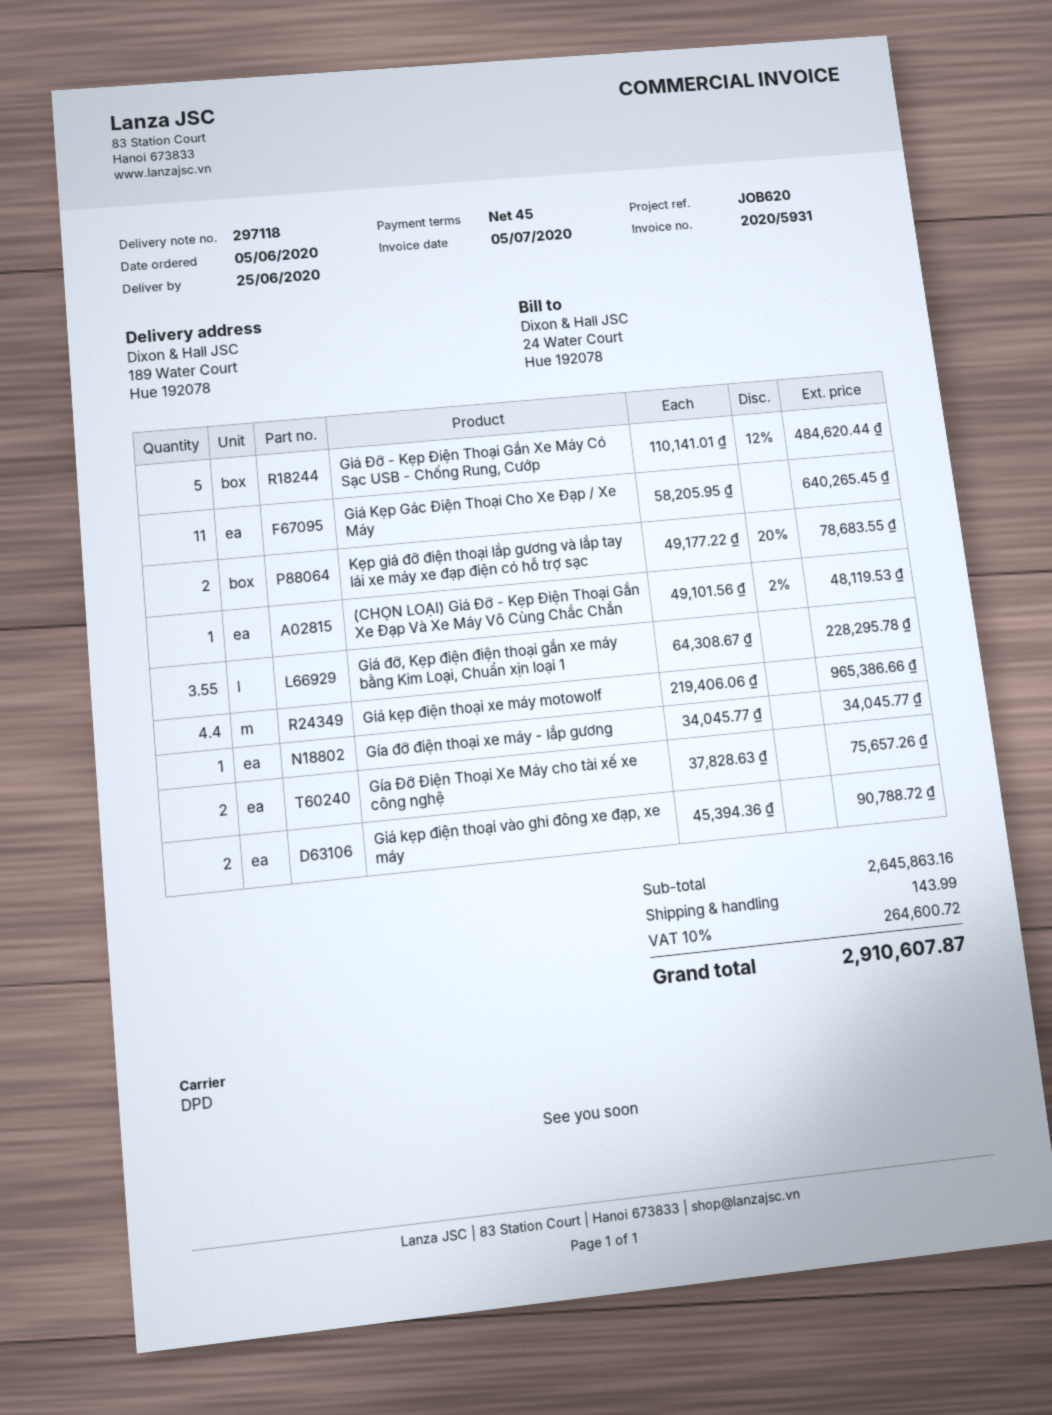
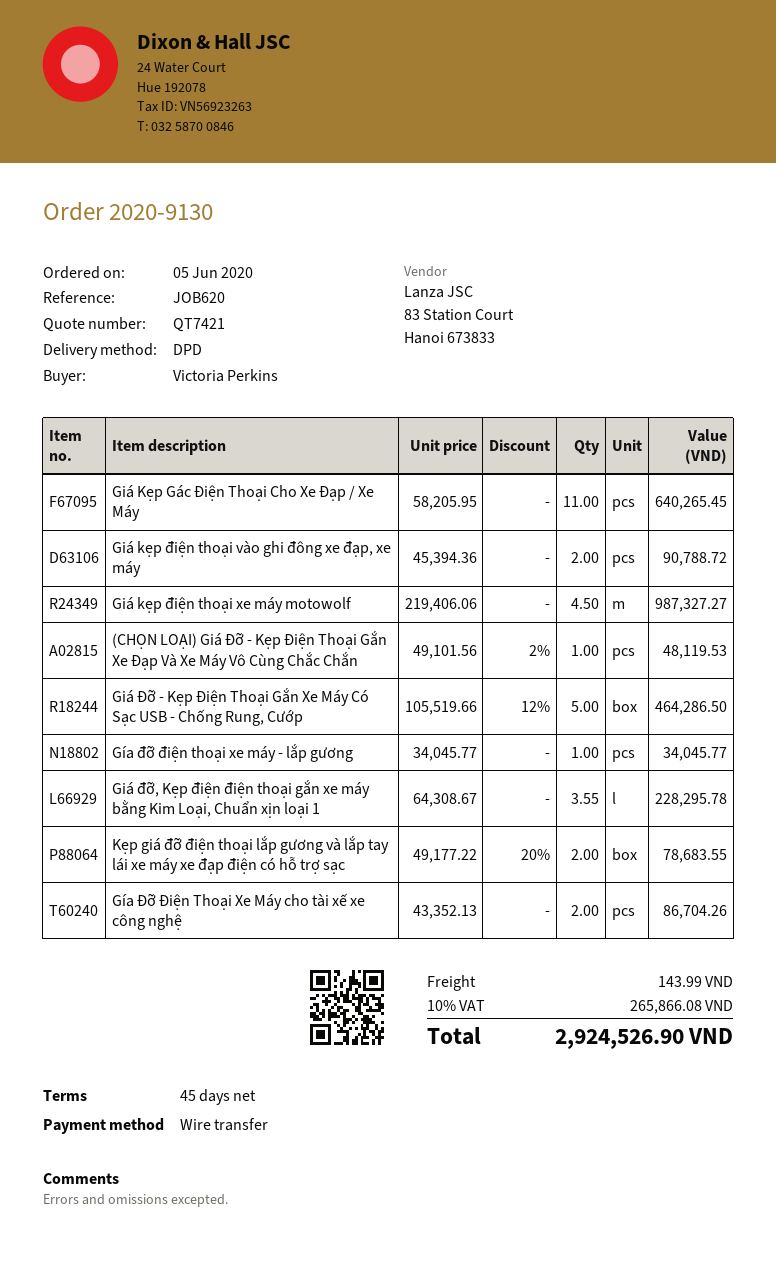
Giá Đỡ - Kẹp Điện Thoại Gắn Xe Máy Có Sạc USB - Chống Rung, Cướp: 5 x 110141.01 - 12% = 484620.44 -> 5 x 105519.66 - 12% = 464286.50
Giá kẹp điện thoại xe máy motowolf: 4.4 x 219406.06 = 965386.66 -> 4.5 x 219406.06 = 987327.27
Gía Đỡ Điện Thoại Xe Máy cho tài xế xe công nghệ: 2 x 37828.63 = 75657.26 -> 2 x 43352.13 = 86704.26
tax: 10% = 264600.72 -> 10% = 265866.08
total: 2910607.87 -> 2924526.90

